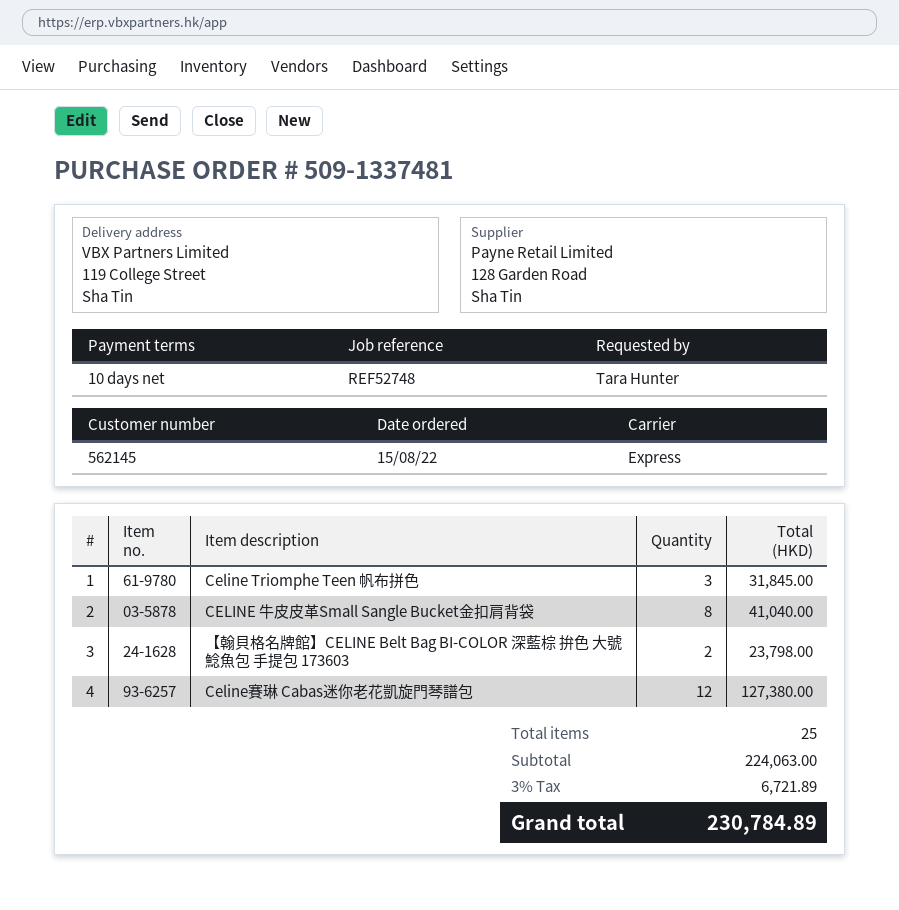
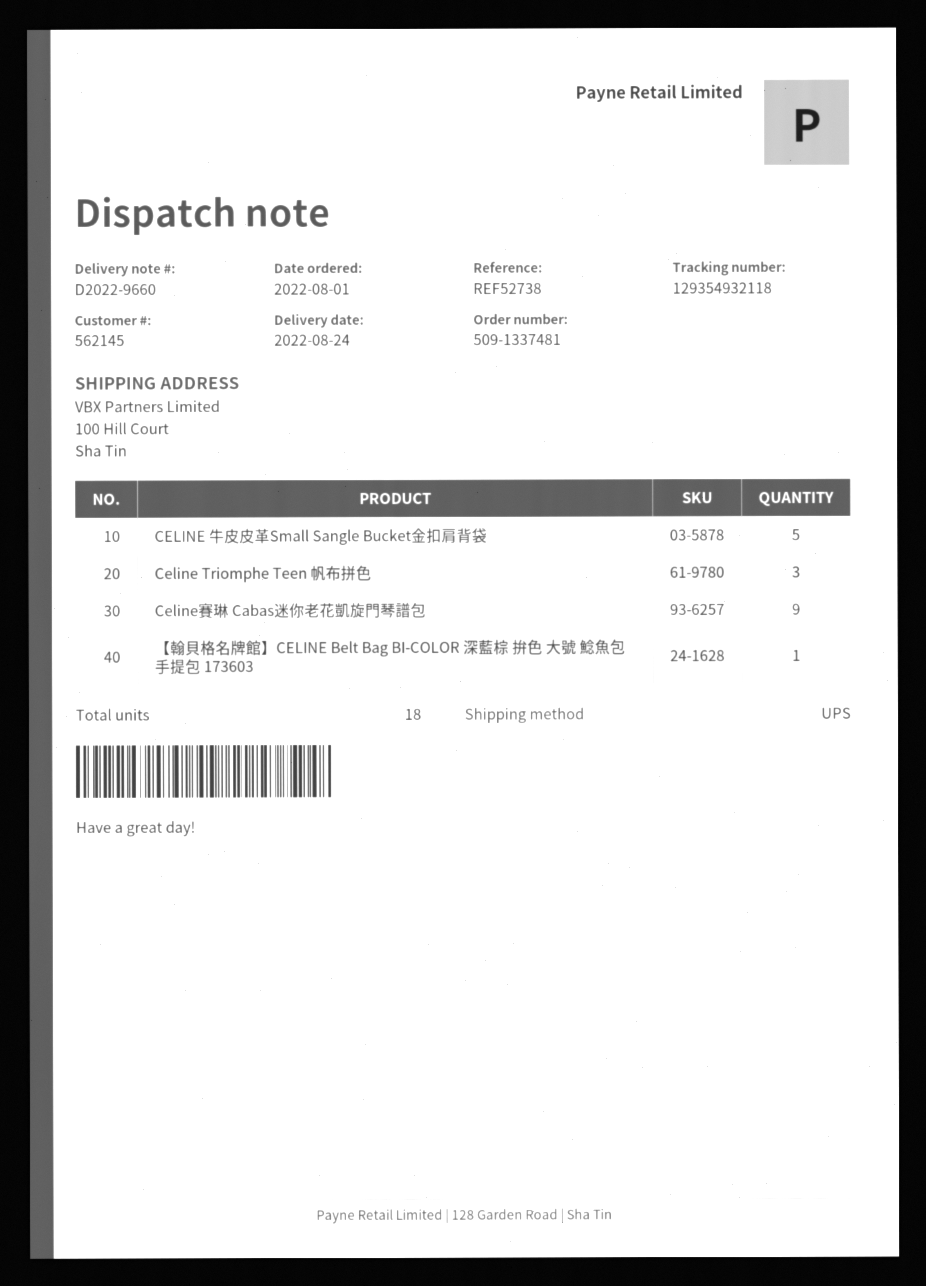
order date: 2022-08-15 -> 2022-08-01
reference: REF52748 -> REF52738
shipping method: express -> UPS
ship to: 119 College Street, Sha Tin -> 100 Hill Court, Sha Tin
CELINE 牛皮皮革Small Sangle Bucket金扣肩背袋: 8 -> 5
【翰貝格名牌館】CELINE Belt Bag BI-COLOR 深藍棕 拚色 大號 鯰魚包 手提包 173603: 2 -> 1
Celine賽琳 Cabas迷你老花凱旋門琴譜包: 12 -> 9
total quantity: 25 -> 18

